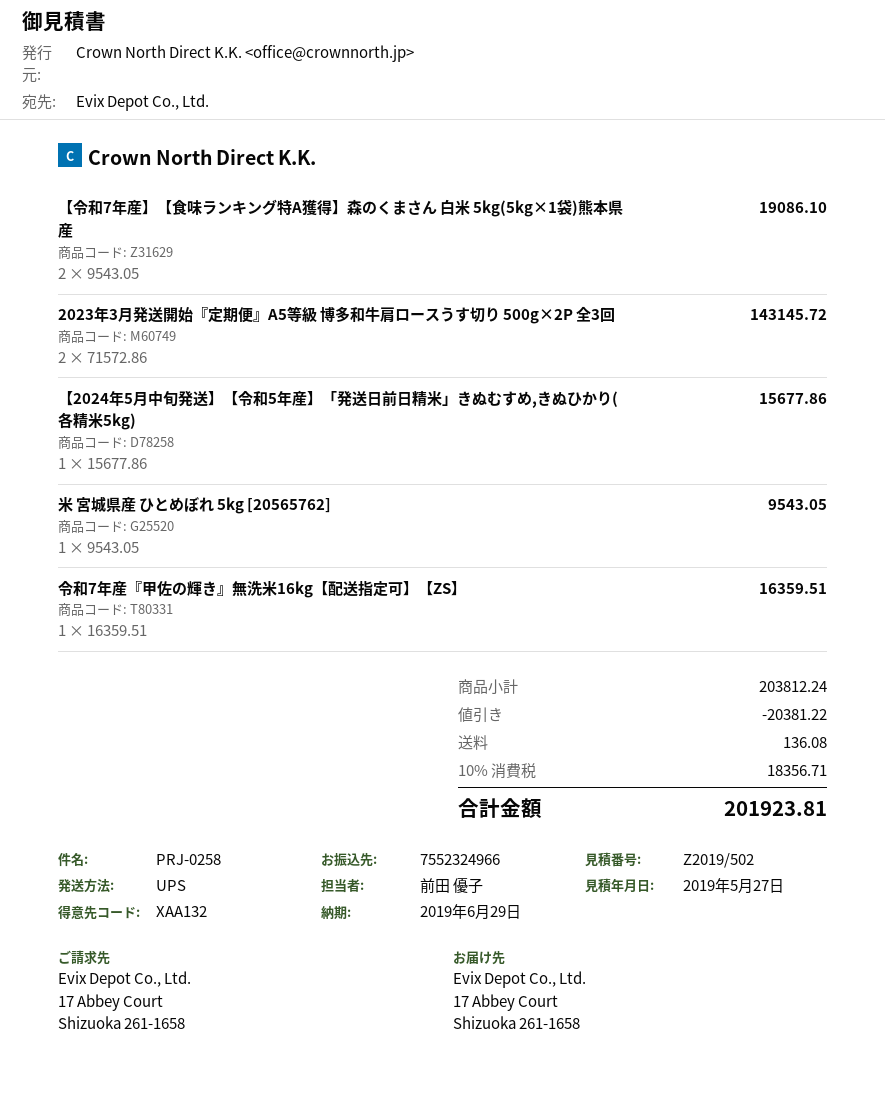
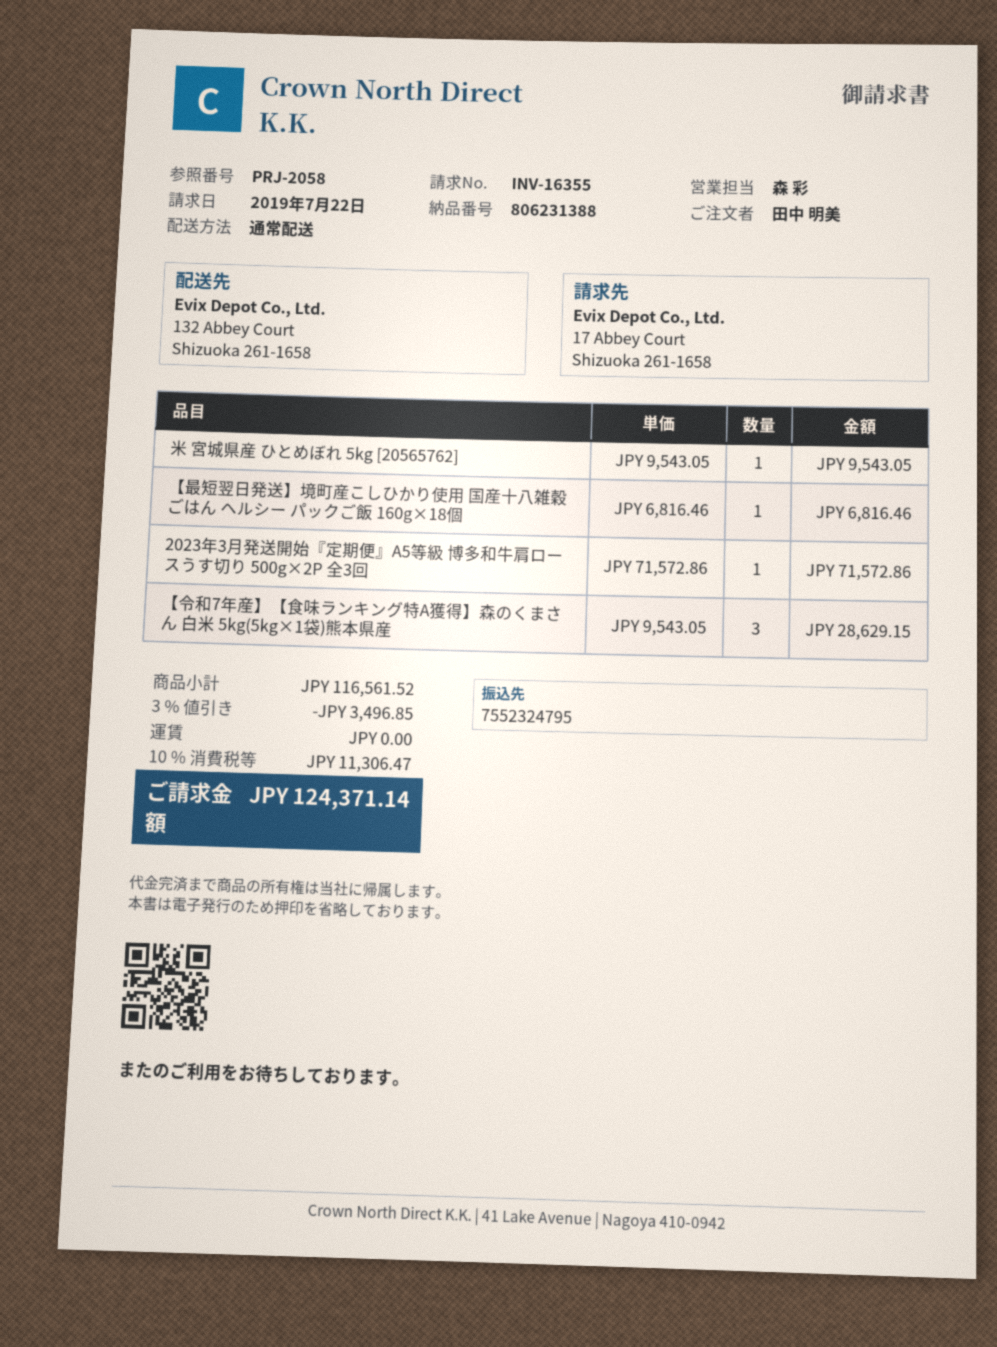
reference: PRJ-0258 -> PRJ-2058
sales rep: 前田 優子 -> 森 彩
bank account: 7552324966 -> 7552324795
shipping method: UPS -> standard
ship to: 17 Abbey Court, Shizuoka 261-1658 -> 132 Abbey Court, Shizuoka 261-1658
【令和7年産】【食味ランキング特A獲得】森のくまさん 白米 5kg(5kg×1袋)熊本県産: 2 x 9543.05 = 19086.10 -> 3 x 9543.05 = 28629.15
2023年3月発送開始『定期便』A5等級 博多和牛肩ロースうす切り 500g×2P 全3回: 2 x 71572.86 = 143145.72 -> 1 x 71572.86 = 71572.86
【2024年5月中旬発送】【令和5年産】「発送日前日精米」きぬむすめ,きぬひかり(各精米5kg): 1 x 15677.86 = 15677.86 -> none
令和7年産『甲佐の輝き』無洗米16kg【配送指定可】【ZS】: 1 x 16359.51 = 16359.51 -> none
【最短翌日発送】境町産こしひかり使用 国産十八雑穀ごはん ヘルシー パックご飯 160g×18個: none -> 1 x 6816.46 = 6816.46
subtotal: 203812.24 -> 116561.52
discount: 20381.22 -> 3496.85
shipping: 136.08 -> 0.00
tax: 10% = 18356.71 -> 10% = 11306.47
total: 201923.81 -> 124371.14

